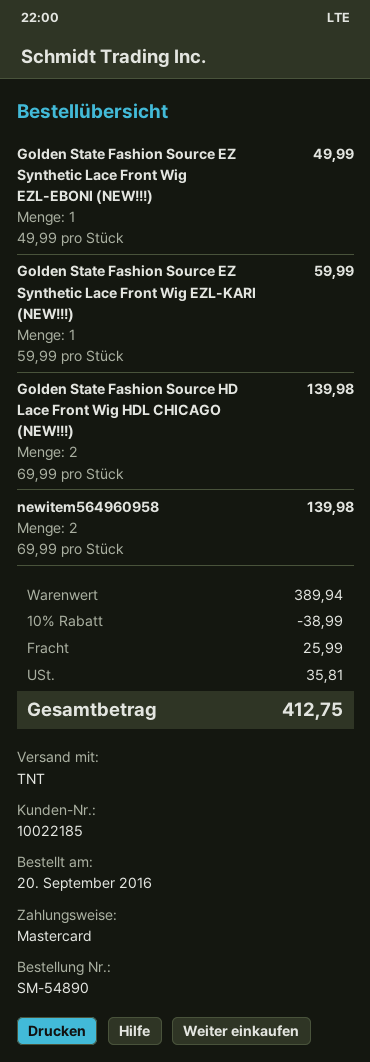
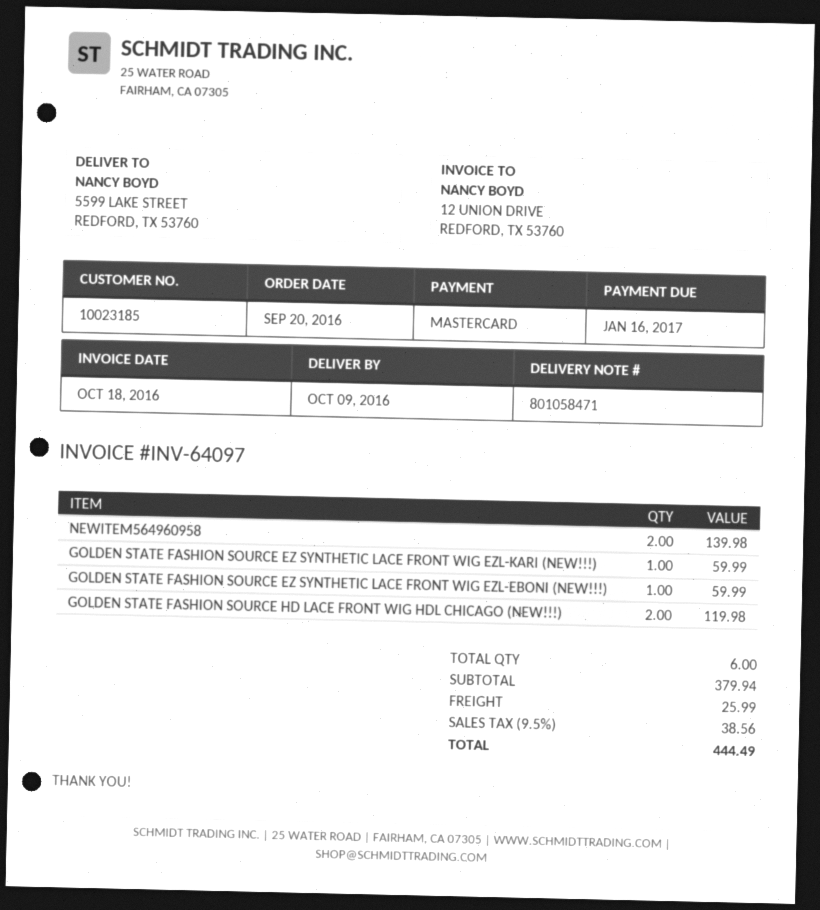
customer number: 10022185 -> 10023185
Golden State Fashion Source EZ Synthetic Lace Front Wig EZL-EBONI (NEW!!!): 1 for 49.99 -> 1 for 59.99
Golden State Fashion Source HD Lace Front Wig HDL CHICAGO (NEW!!!): 2 for 139.98 -> 2 for 119.98
subtotal: 389.94 -> 379.94
discount: 10% = 38.99 -> none
tax: 35.81 -> 38.56
total: 412.75 -> 444.49

